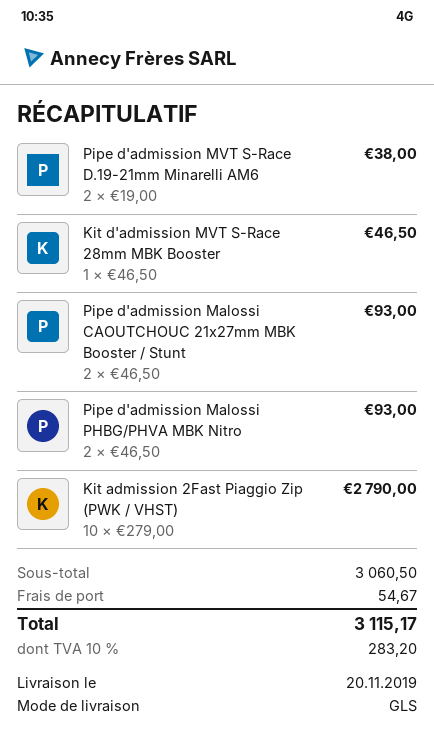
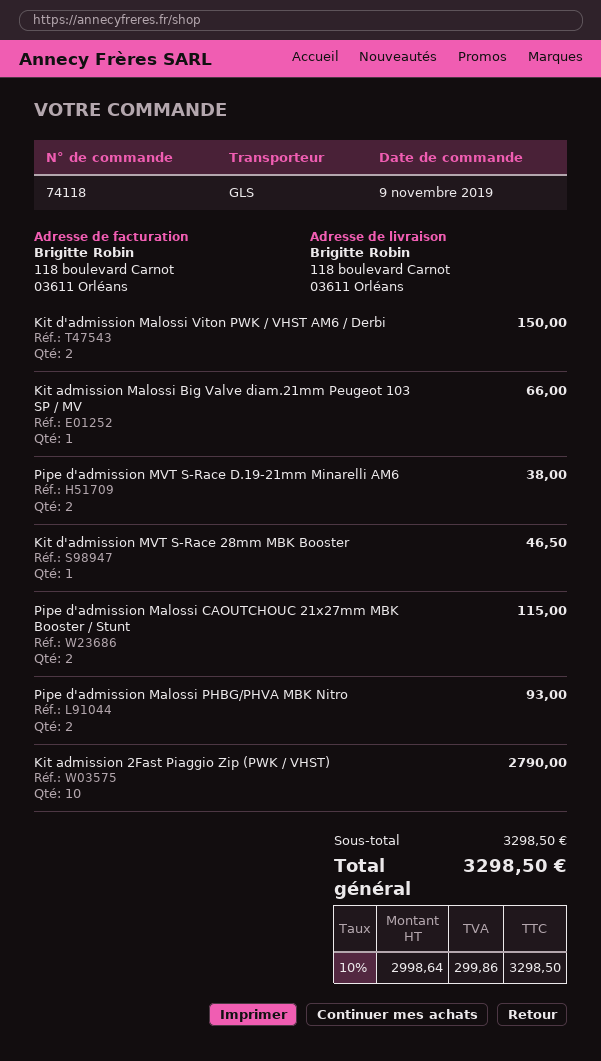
Pipe d'admission Malossi CAOUTCHOUC 21x27mm MBK Booster / Stunt: 2 for 93.00 -> 2 for 115.00
Kit d'admission Malossi Viton PWK / VHST AM6 / Derbi: none -> 2 for 150.00
Kit admission Malossi Big Valve diam.21mm Peugeot 103 SP / MV: none -> 1 for 66.00
subtotal: 3060.50 -> 3298.50
shipping: 54.67 -> none
tax: 10% = 283.20 -> 10% = 299.86
total: 3115.17 -> 3298.50

